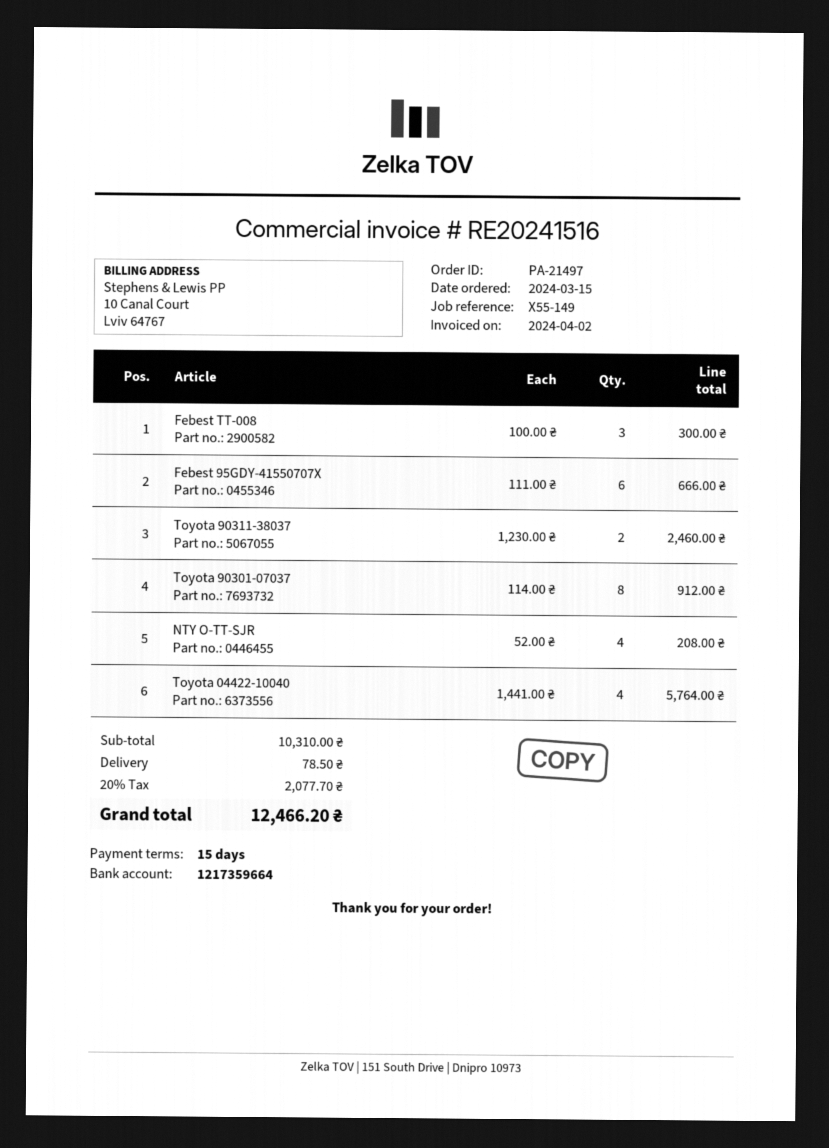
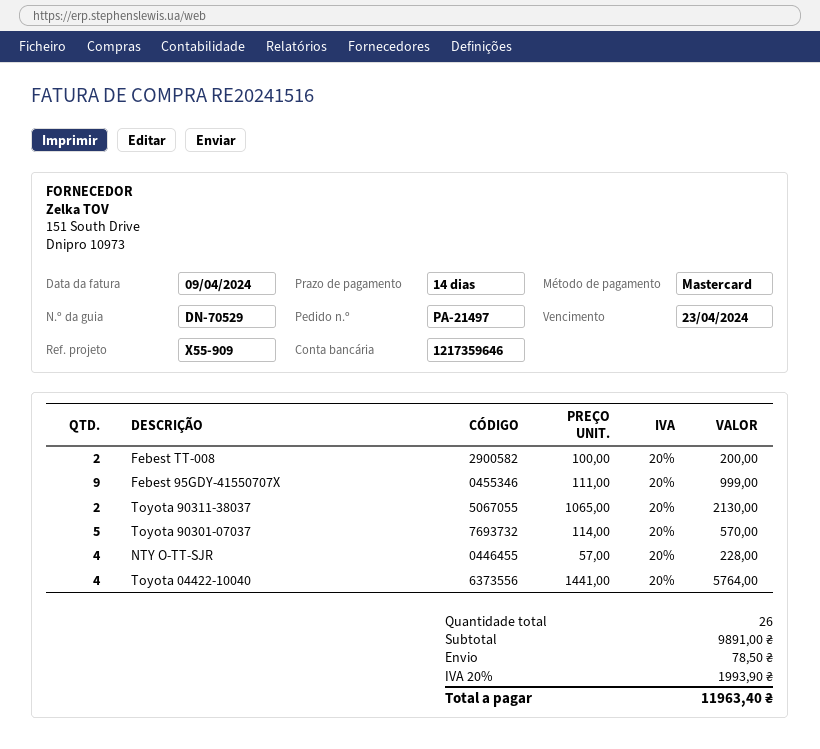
invoice date: 2024-04-02 -> 2024-04-09
payment terms: 15 days -> 14 days
reference: X55-149 -> X55-909
bank account: 1217359664 -> 1217359646
Febest TT-008: 3 x 100.00 = 300.00 -> 2 x 100.00 = 200.00
Febest 95GDY-41550707X: 6 x 111.00 = 666.00 -> 9 x 111.00 = 999.00
Toyota 90311-38037: 2 x 1230.00 = 2460.00 -> 2 x 1065.00 = 2130.00
Toyota 90301-07037: 8 x 114.00 = 912.00 -> 5 x 114.00 = 570.00
NTY O-TT-SJR: 4 x 52.00 = 208.00 -> 4 x 57.00 = 228.00
subtotal: 10310.00 -> 9891.00
tax: 20% = 2077.70 -> 20% = 1993.90
total: 12466.20 -> 11963.40

